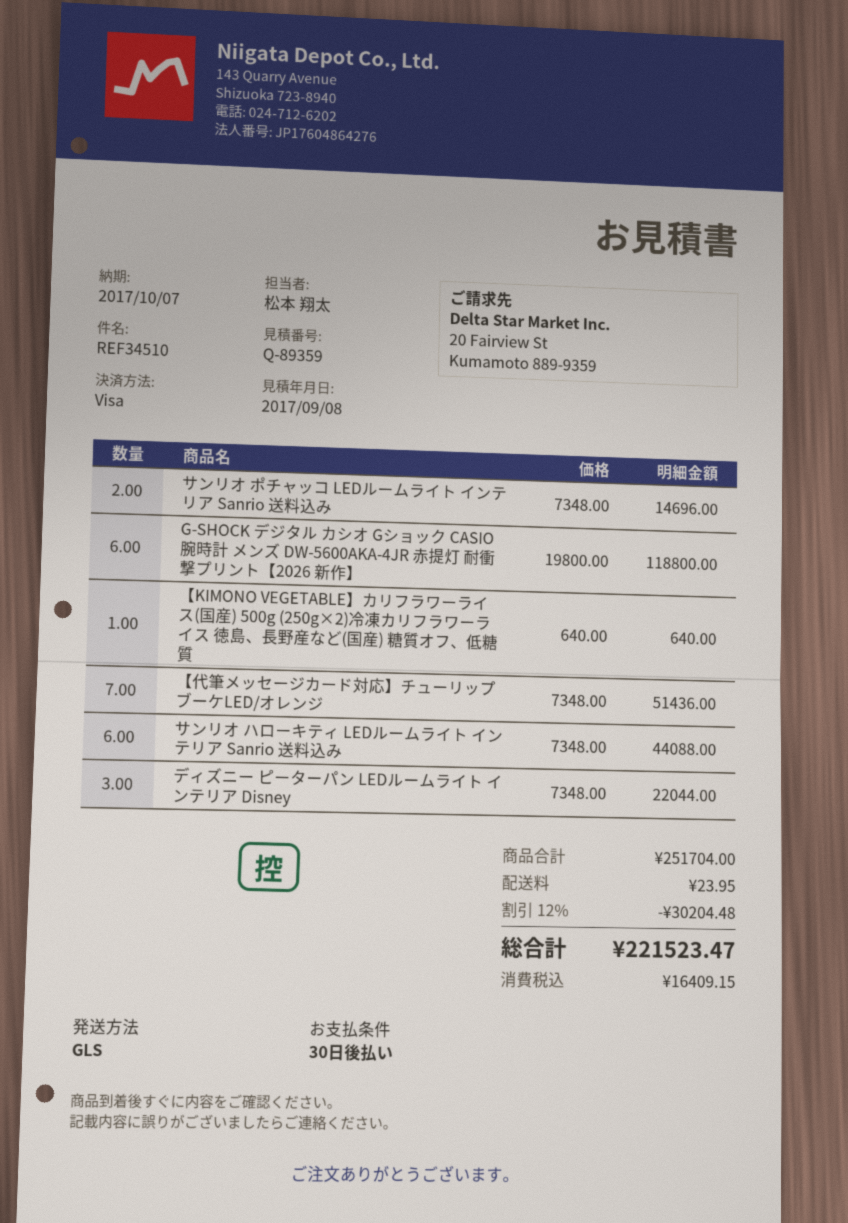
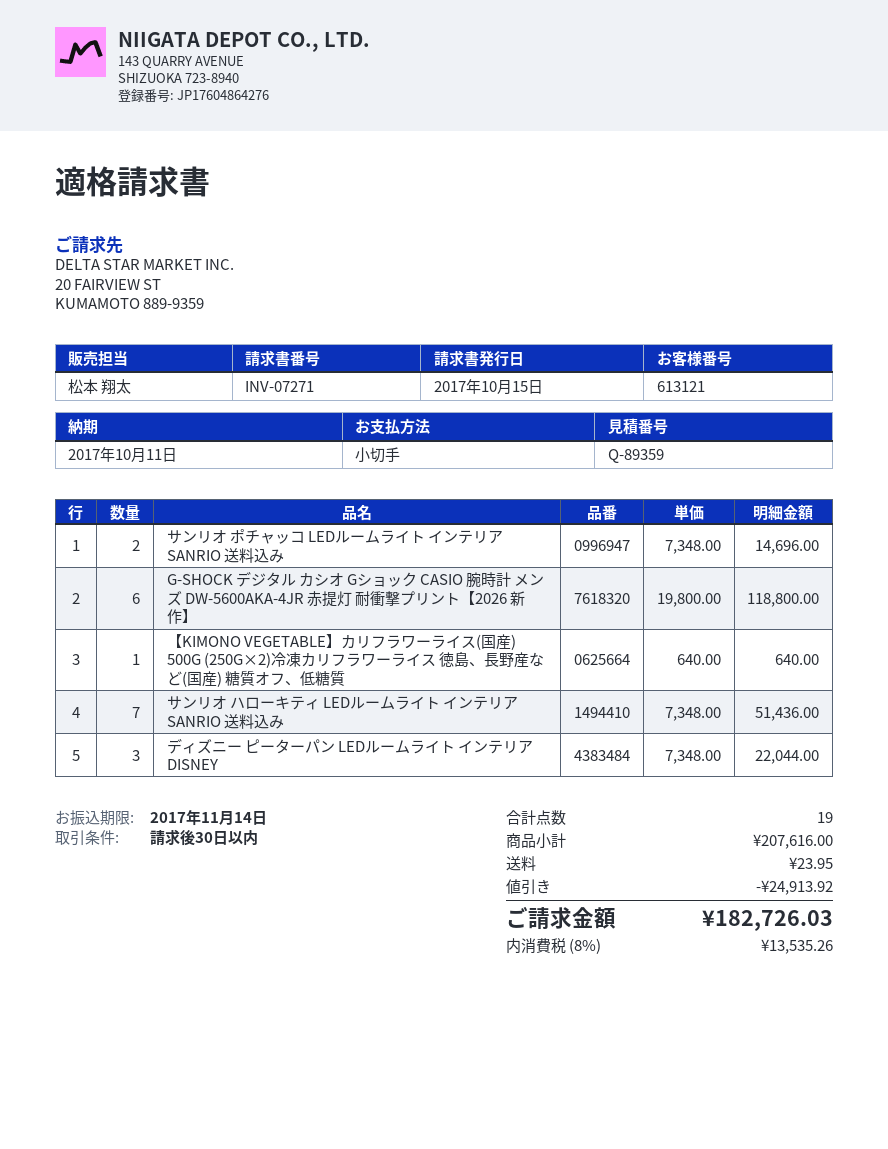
delivery date: 2017-10-07 -> 2017-10-11
payment method: Visa -> cheque
【代筆メッセージカード対応】チューリップブーケLED/オレンジ: 7 x 7348.00 = 51436.00 -> none
サンリオ ハローキティ LEDルームライト インテリア Sanrio 送料込み: 6 x 7348.00 = 44088.00 -> 7 x 7348.00 = 51436.00
subtotal: 251704.00 -> 207616.00
discount: 30204.48 -> 24913.92
tax: 16409.15 -> 13535.26
total: 221523.47 -> 182726.03

